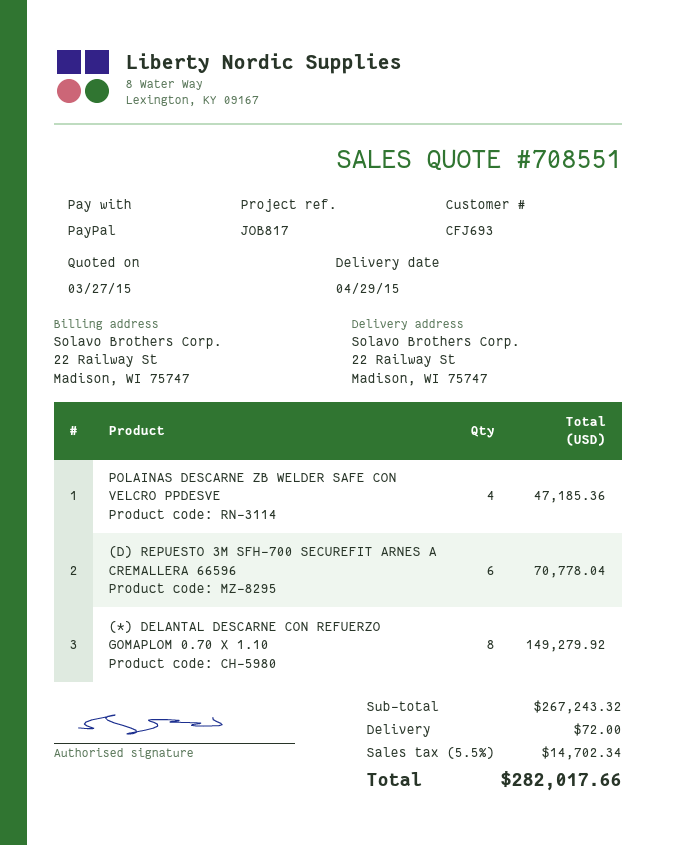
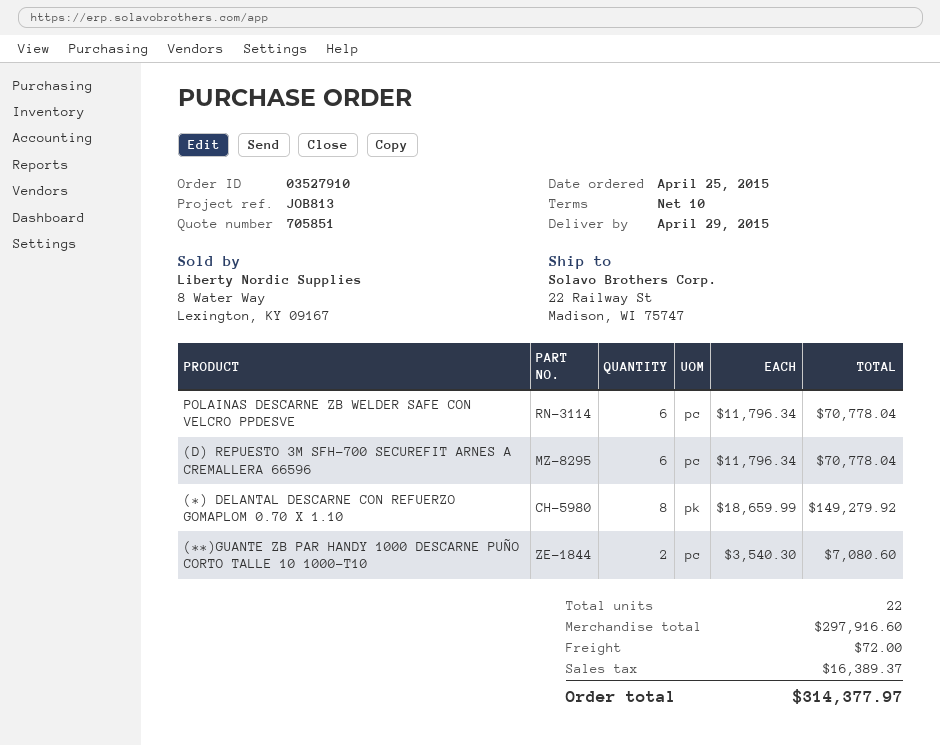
quote number: 708551 -> 705851
reference: JOB817 -> JOB813
POLAINAS DESCARNE ZB WELDER SAFE CON VELCRO PPDESVE: 4 for 47185.36 -> 6 for 70778.04
(**)GUANTE ZB PAR HANDY 1000 DESCARNE PUÑO CORTO TALLE 10 1000-T10: none -> 2 for 7080.60
subtotal: 267243.32 -> 297916.60
tax: 14702.34 -> 16389.37
total: 282017.66 -> 314377.97

